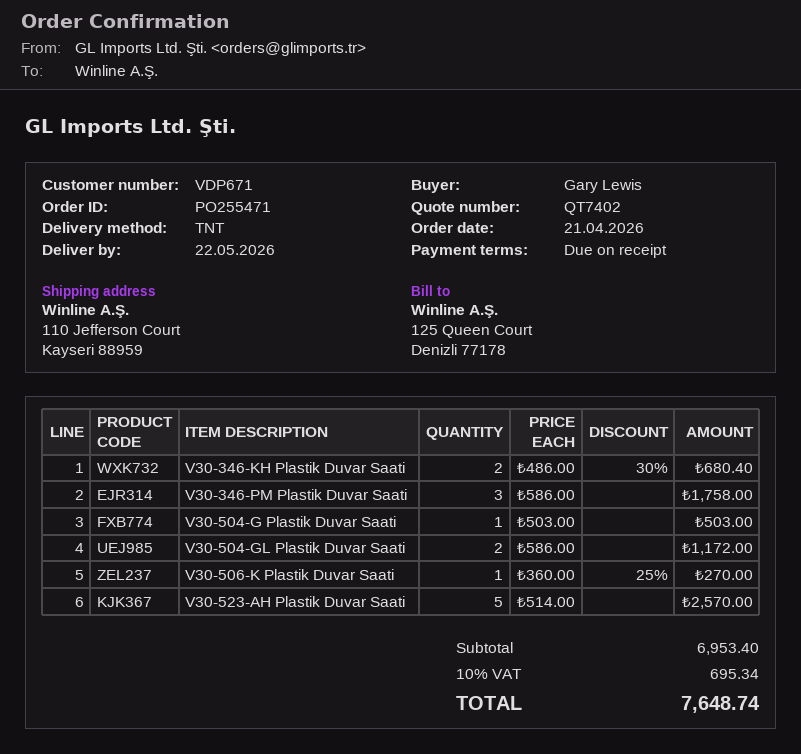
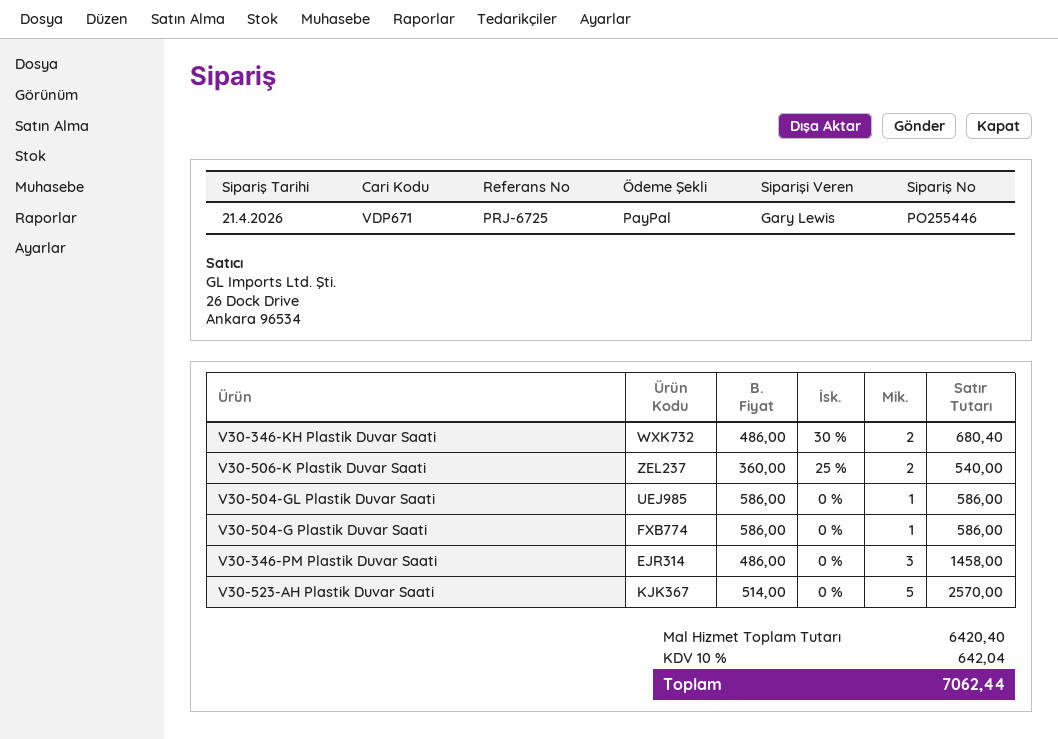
order number: PO255471 -> PO255446
V30-346-PM Plastik Duvar Saati: 3 x 586.00 = 1758.00 -> 3 x 486.00 = 1458.00
V30-504-G Plastik Duvar Saati: 1 x 503.00 = 503.00 -> 1 x 586.00 = 586.00
V30-504-GL Plastik Duvar Saati: 2 x 586.00 = 1172.00 -> 1 x 586.00 = 586.00
V30-506-K Plastik Duvar Saati: 1 x 360.00 - 25% = 270.00 -> 2 x 360.00 - 25% = 540.00
subtotal: 6953.40 -> 6420.40
tax: 10% = 695.34 -> 10% = 642.04
total: 7648.74 -> 7062.44

